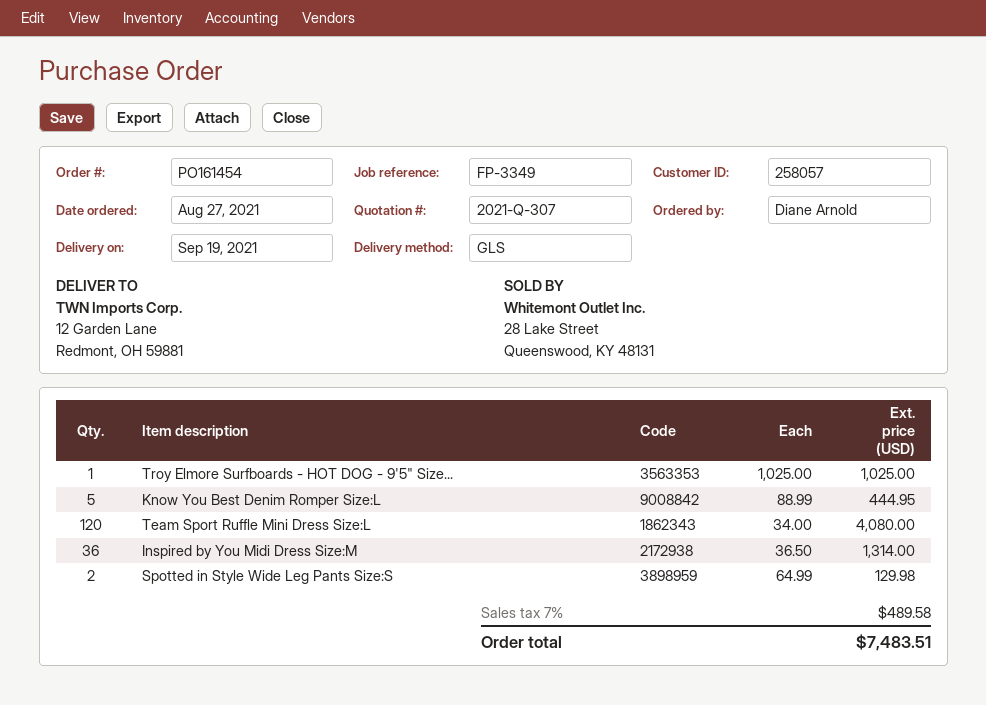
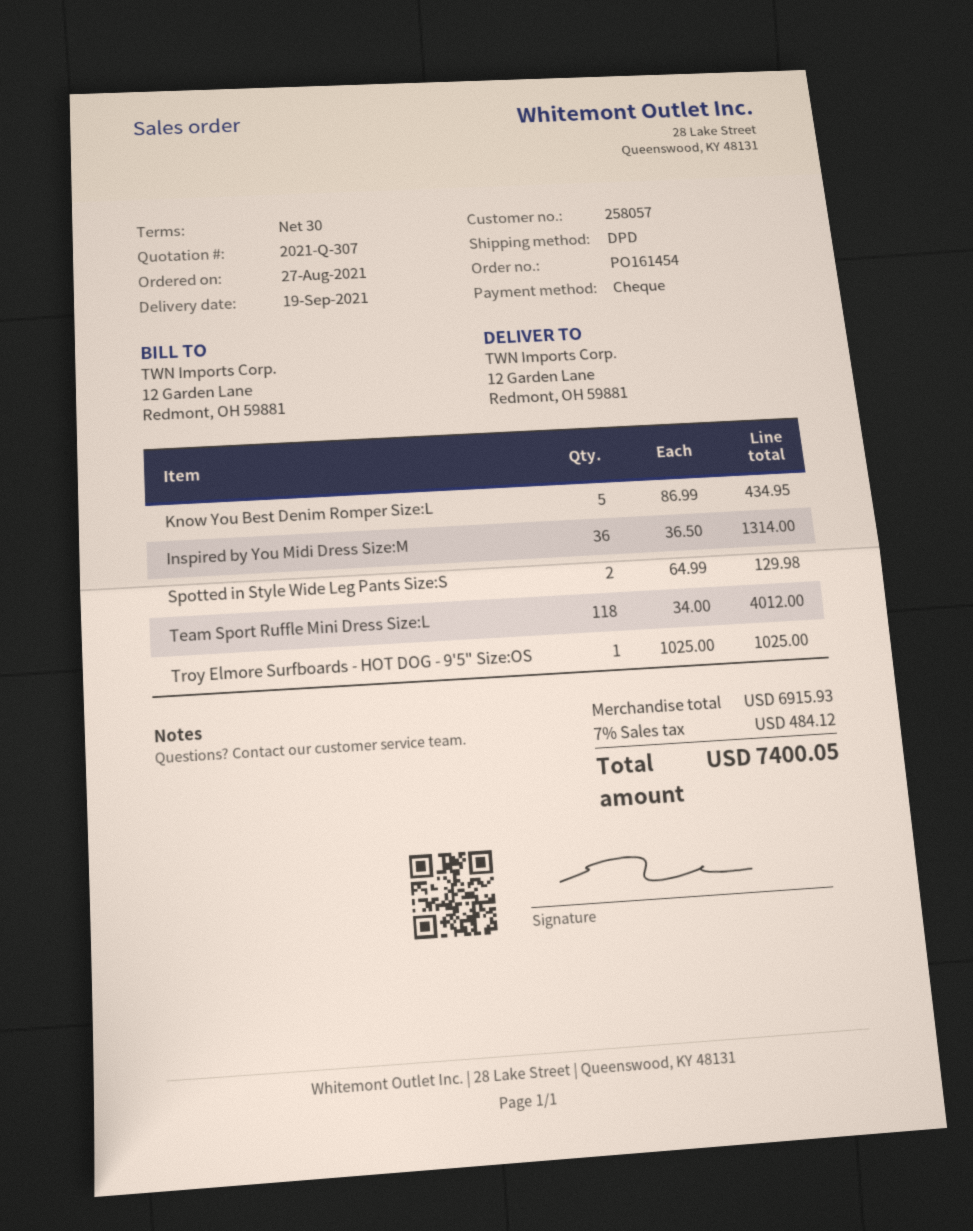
shipping method: GLS -> DPD
Know You Best Denim Romper Size:L: 5 x 88.99 = 444.95 -> 5 x 86.99 = 434.95
Team Sport Ruffle Mini Dress Size:L: 120 x 34.00 = 4080.00 -> 118 x 34.00 = 4012.00
tax: 7% = 489.58 -> 7% = 484.12
total: 7483.51 -> 7400.05

